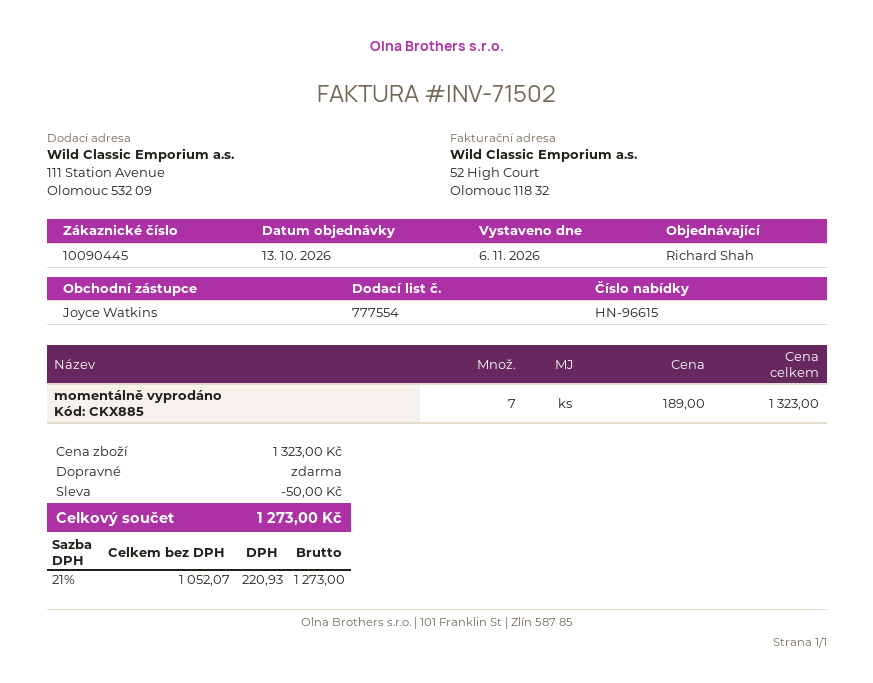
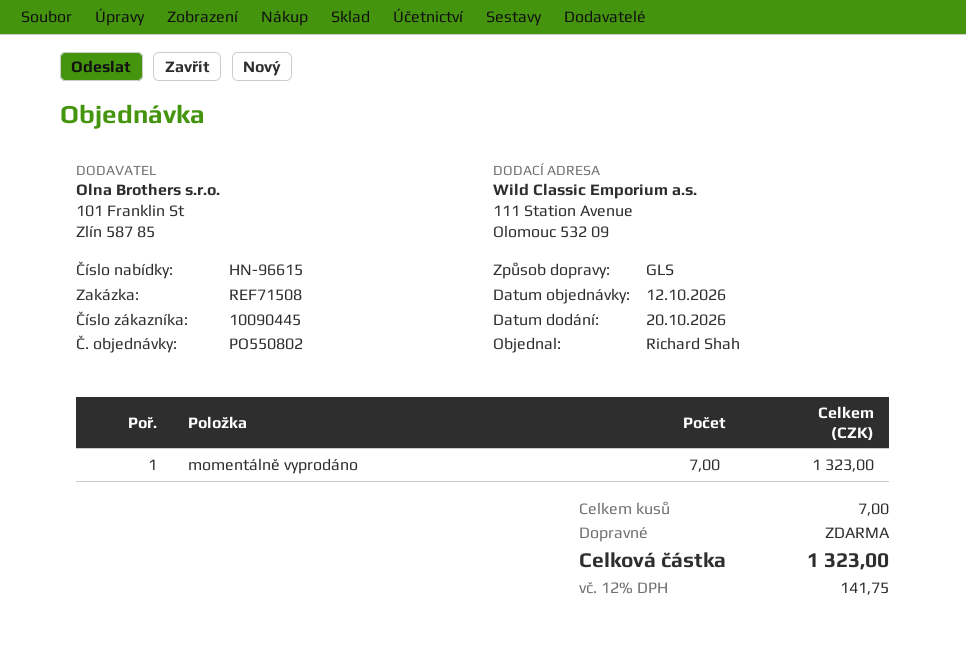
order date: 2026-10-13 -> 2026-10-12
discount: 50.00 -> none
tax: 21% = 220.93 -> 12% = 141.75
total: 1273.00 -> 1323.00

